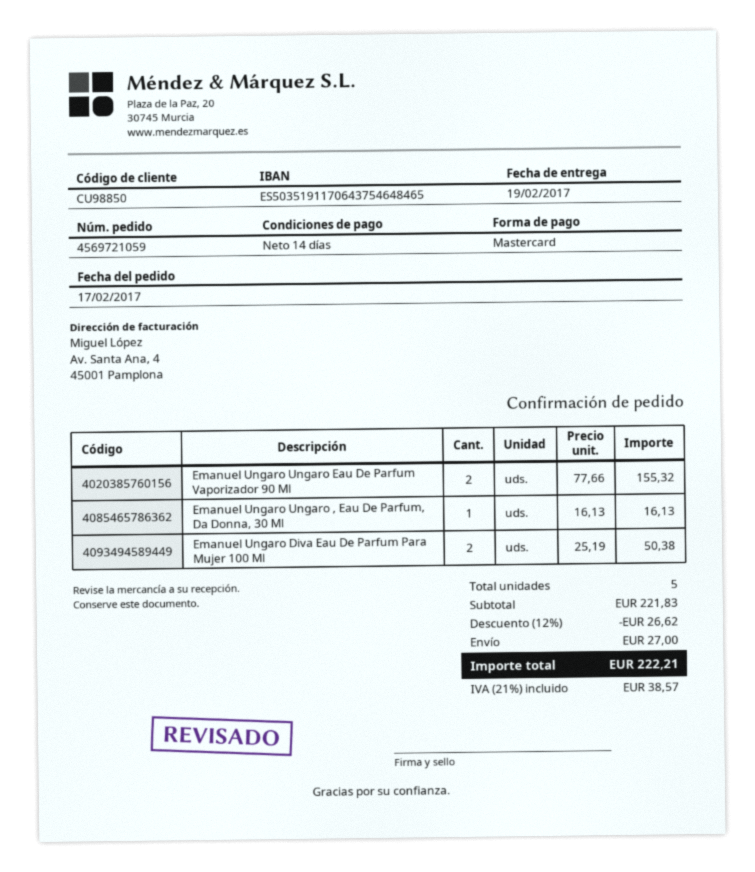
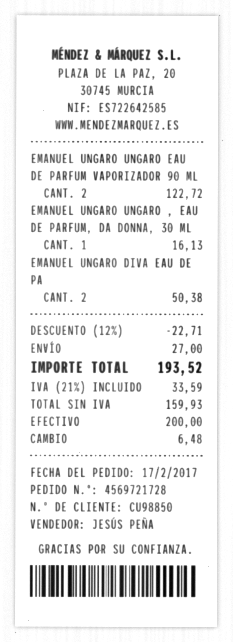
order number: 4569721059 -> 4569721728
payment method: Mastercard -> cash
Emanuel Ungaro Ungaro Eau De Parfum Vaporizador 90 Ml: 2 for 155.32 -> 2 for 122.72
discount: 12% = 26.62 -> 12% = 22.71
tax: 21% = 38.57 -> 21% = 33.59
total: 222.21 -> 193.52

